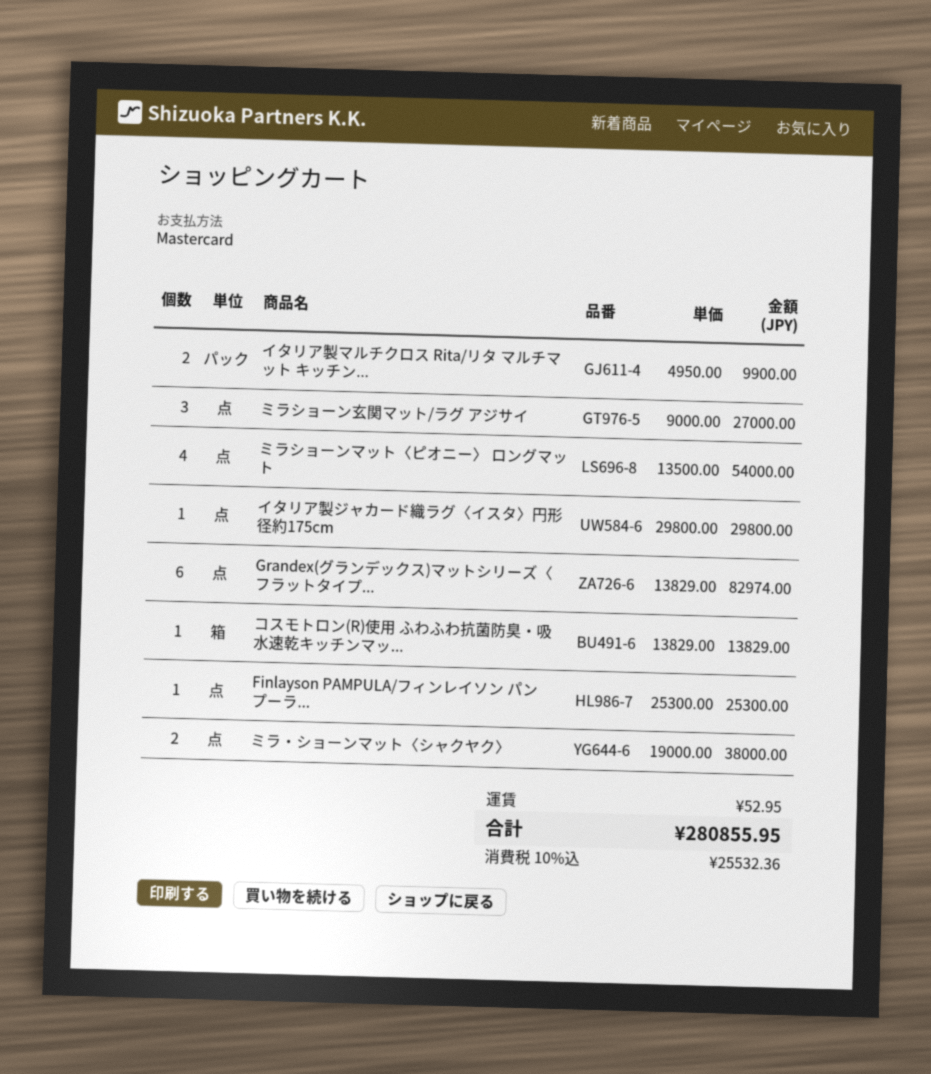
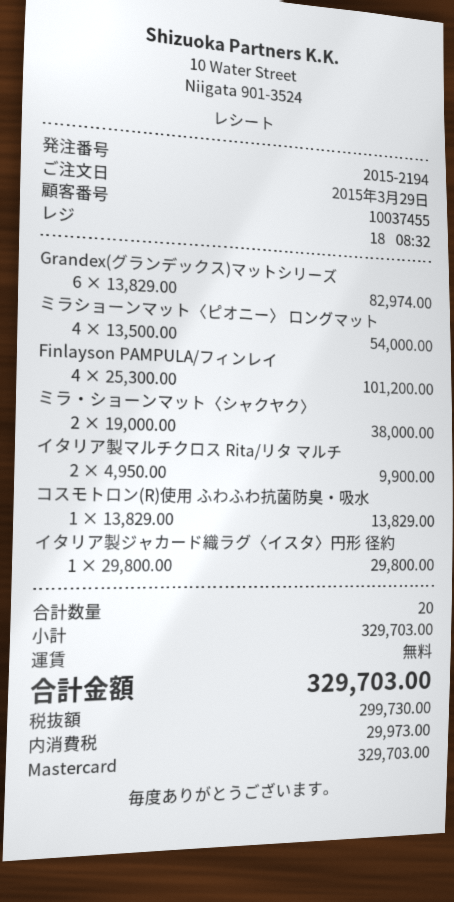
ミラショーン玄関マット/ラグ アジサイ: 3 x 9000.00 = 27000.00 -> none
Finlayson PAMPULA/フィンレイソン パンプーラ...: 1 x 25300.00 = 25300.00 -> 4 x 25300.00 = 101200.00
shipping: 52.95 -> 0.00
tax: 25532.36 -> 29973.00
total: 280855.95 -> 329703.00

